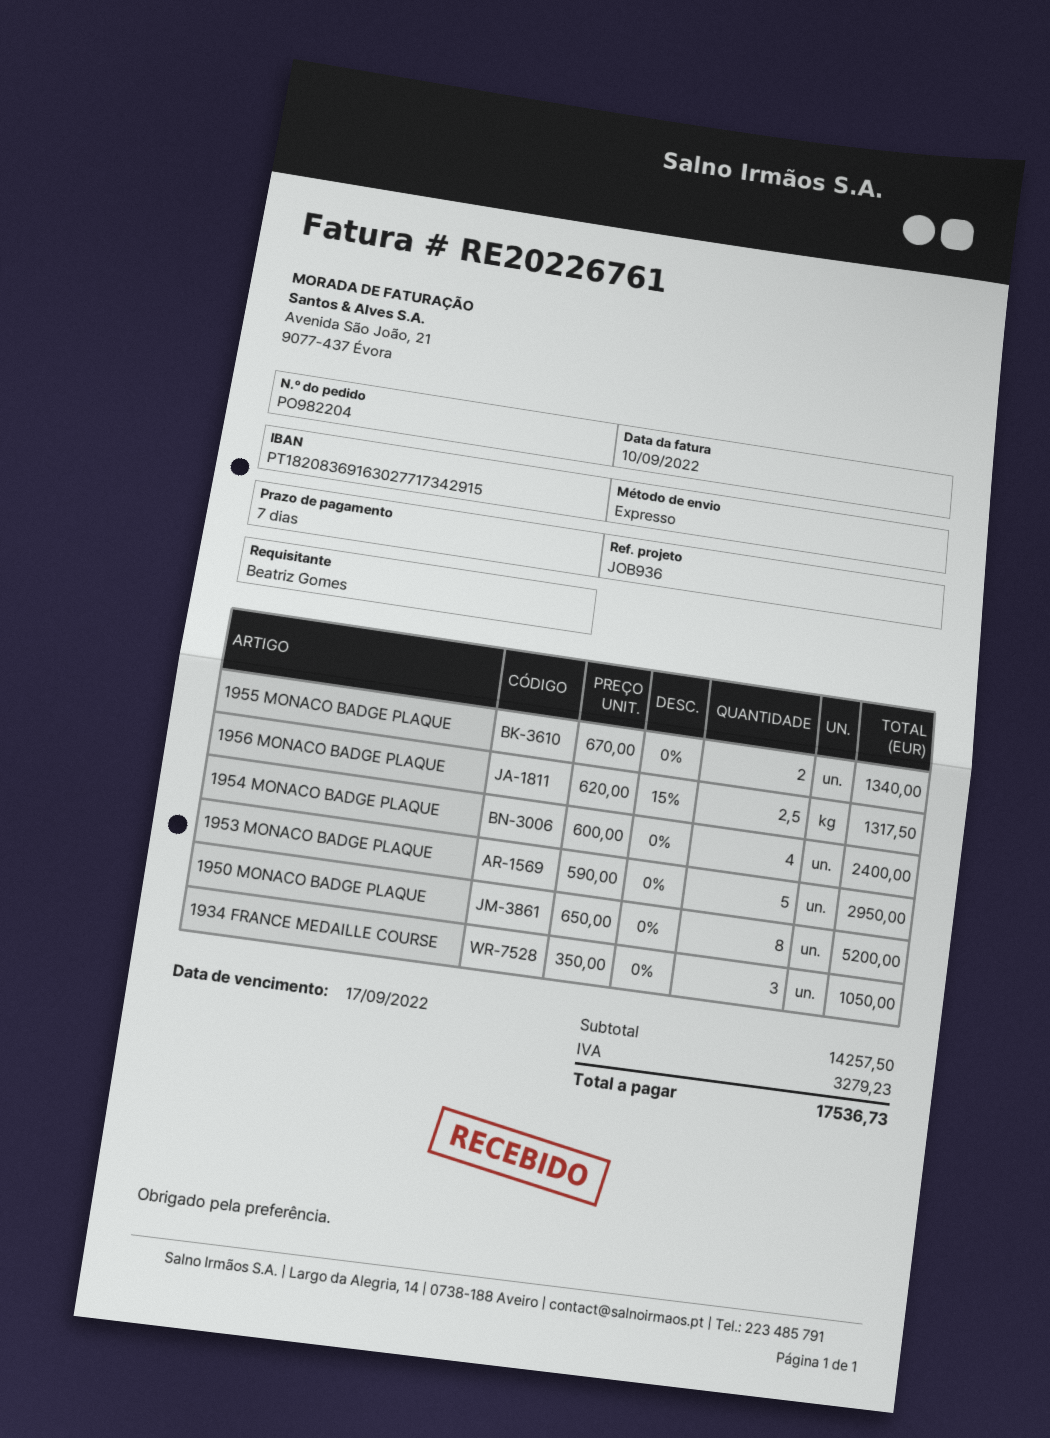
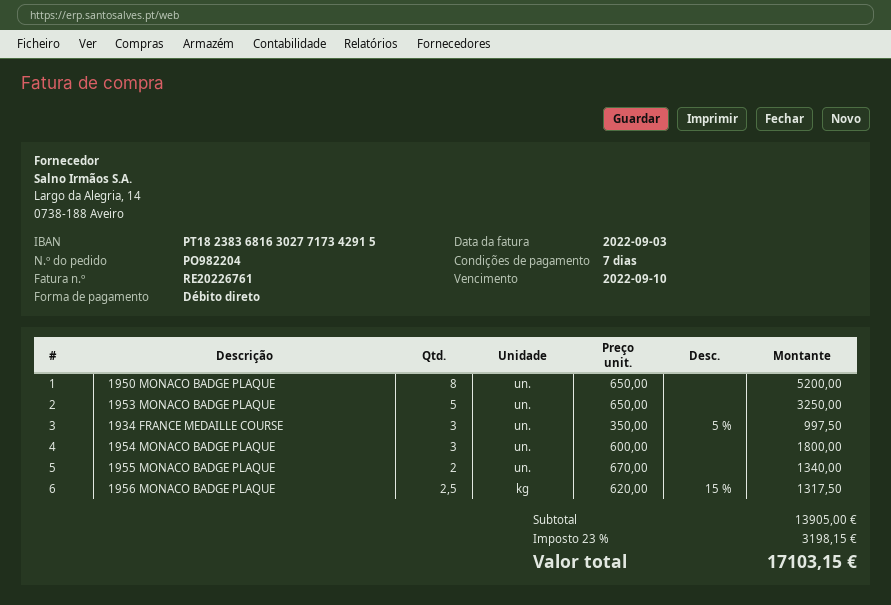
invoice date: 2022-09-10 -> 2022-09-03
due date: 2022-09-17 -> 2022-09-10
bank account: PT18208369163027717342915 -> PT18238368163027717342915
1954 MONACO BADGE PLAQUE: 4 x 600.00 = 2400.00 -> 3 x 600.00 = 1800.00
1953 MONACO BADGE PLAQUE: 5 x 590.00 = 2950.00 -> 5 x 650.00 = 3250.00
1934 FRANCE MEDAILLE COURSE: 3 x 350.00 = 1050.00 -> 3 x 350.00 - 5% = 997.50
subtotal: 14257.50 -> 13905.00
tax: 3279.23 -> 3198.15
total: 17536.73 -> 17103.15

